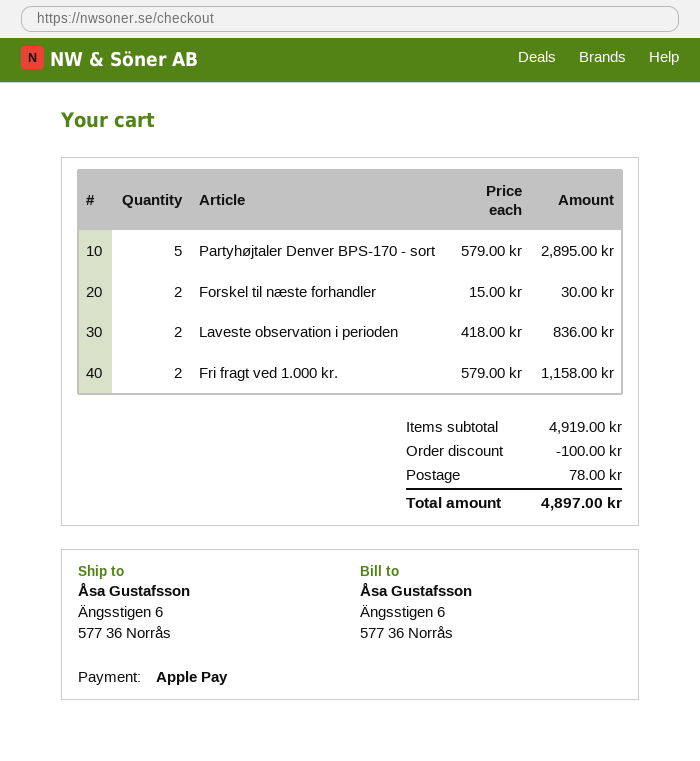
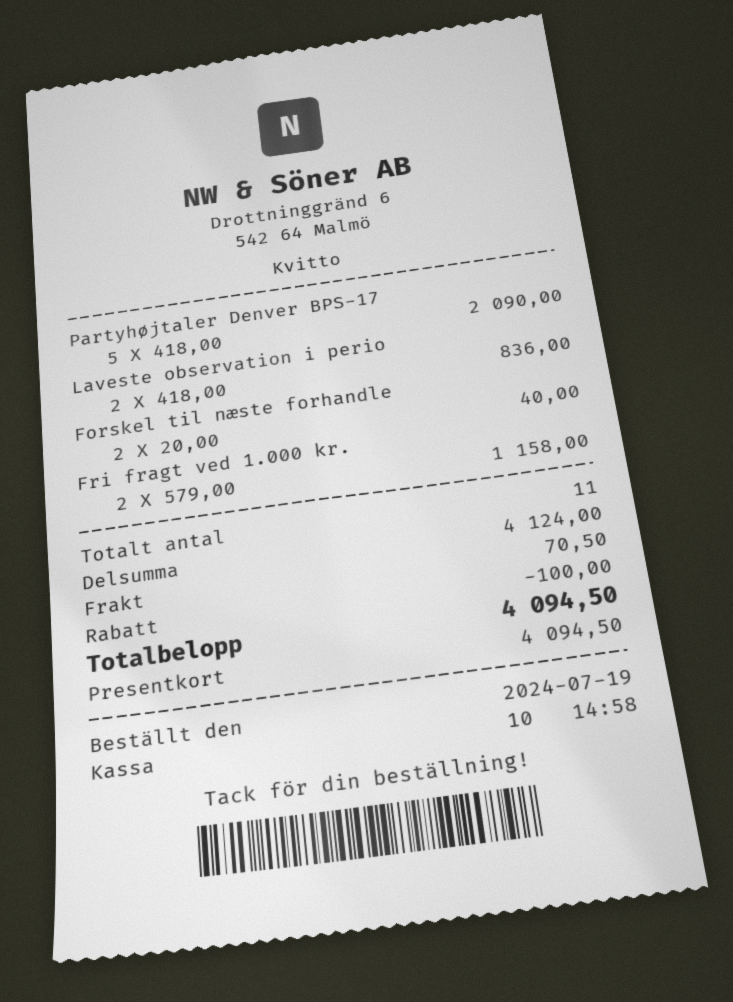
payment method: Apple Pay -> gift card
Partyhøjtaler Denver BPS-170 - sort: 5 x 579.00 = 2895.00 -> 5 x 418.00 = 2090.00
Forskel til næste forhandler: 2 x 15.00 = 30.00 -> 2 x 20.00 = 40.00
subtotal: 4919.00 -> 4124.00
shipping: 78.00 -> 70.50
total: 4897.00 -> 4094.50

